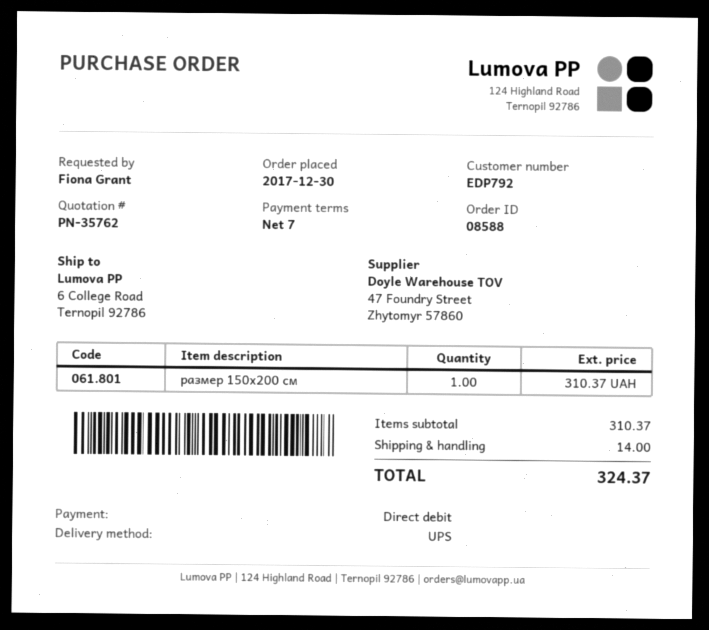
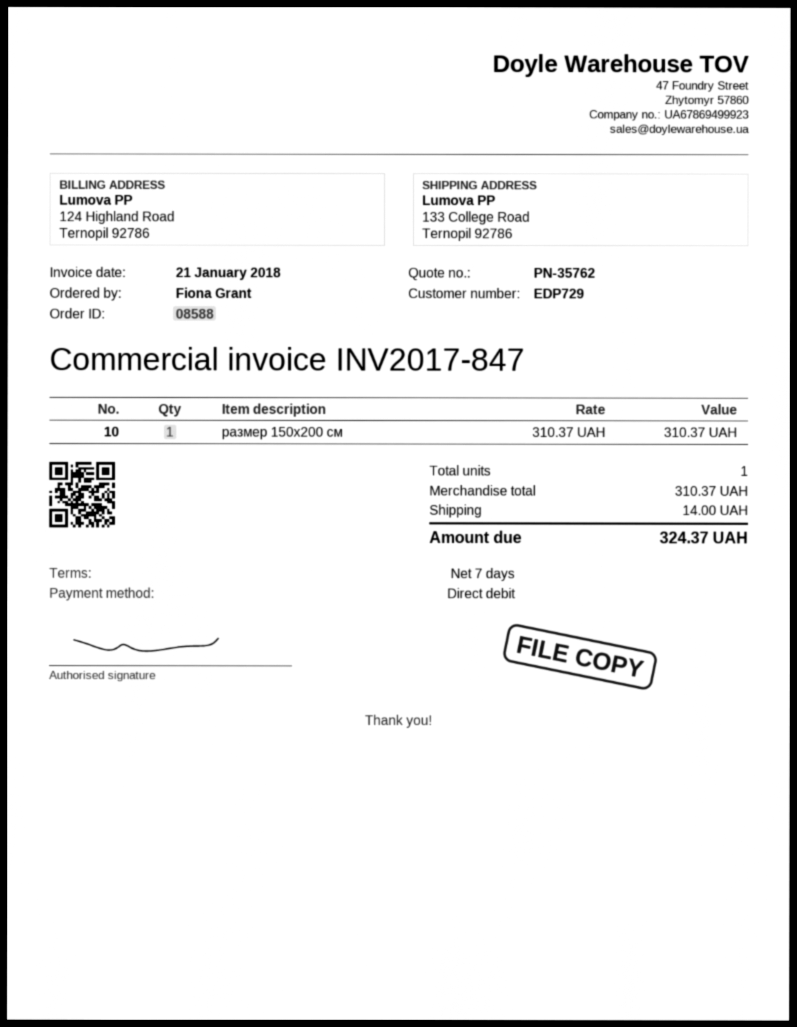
customer number: EDP792 -> EDP729
ship to: 6 College Road, Ternopil 92786 -> 133 College Road, Ternopil 92786

